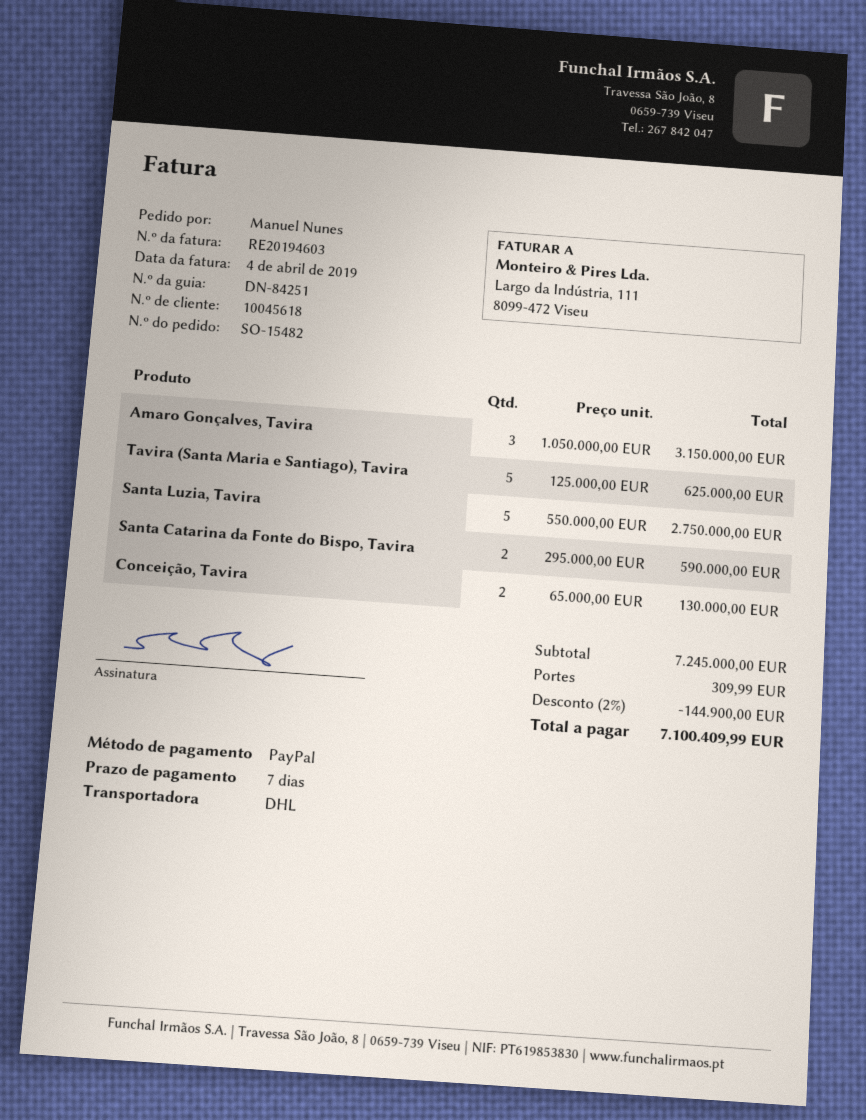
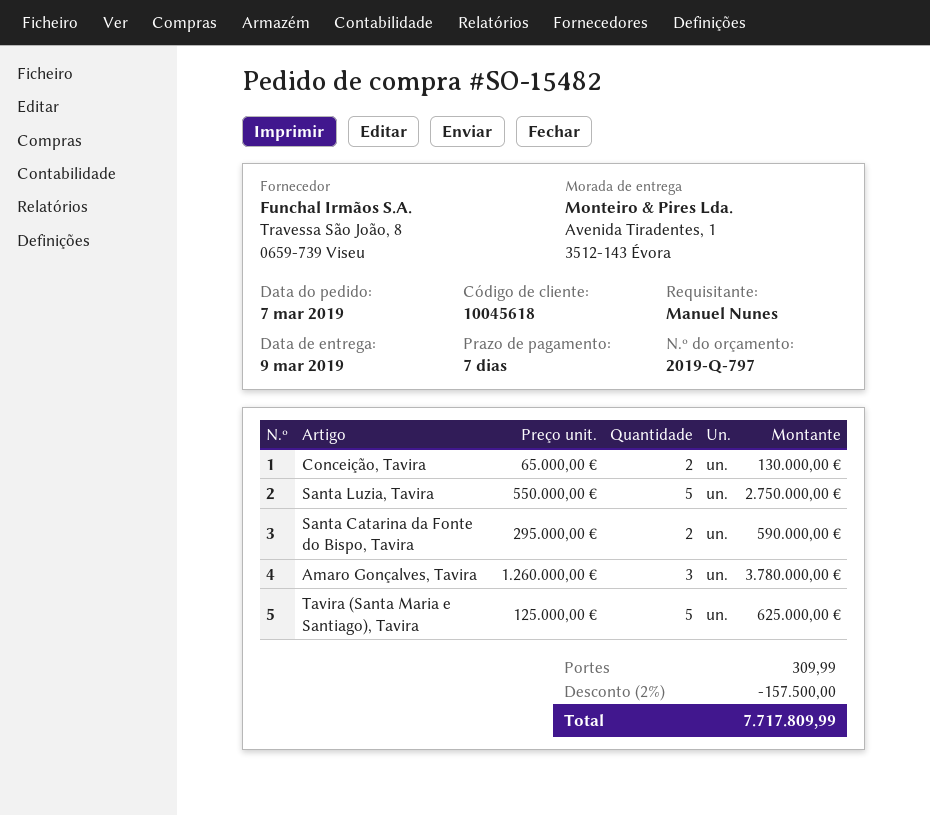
Amaro Gonçalves, Tavira: 3 x 1050000.00 = 3150000.00 -> 3 x 1260000.00 = 3780000.00
discount: 2% = 144900.00 -> 2% = 157500.00
total: 7100409.99 -> 7717809.99

